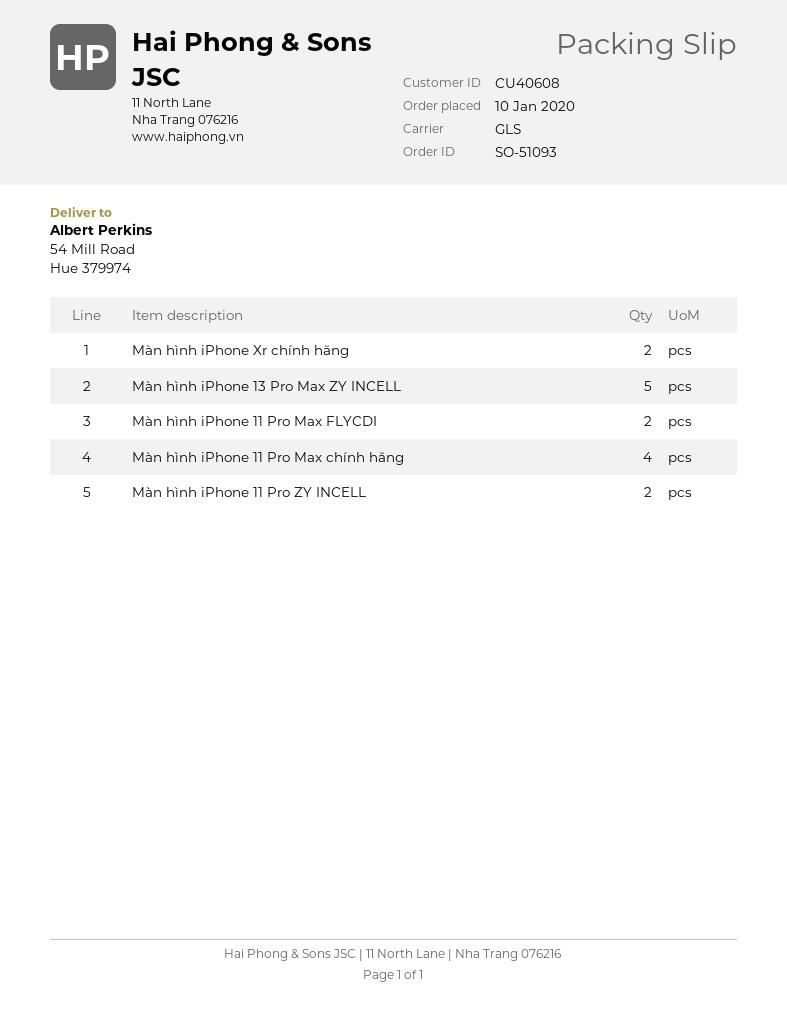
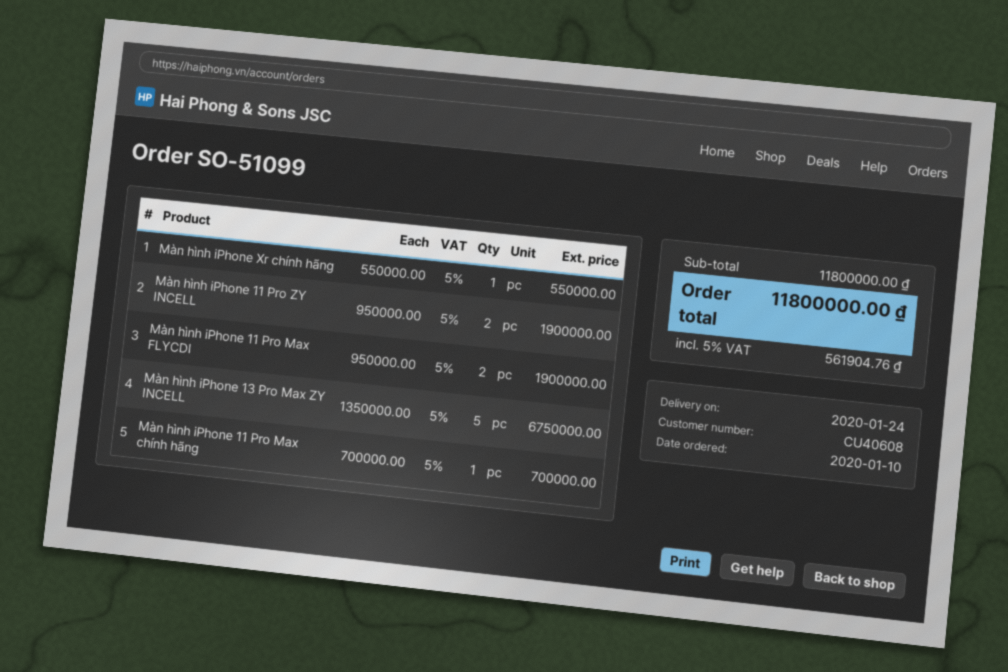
order number: SO-51093 -> SO-51099
Màn hình iPhone Xr chính hãng: 2 -> 1
Màn hình iPhone 11 Pro Max chính hãng: 4 -> 1

